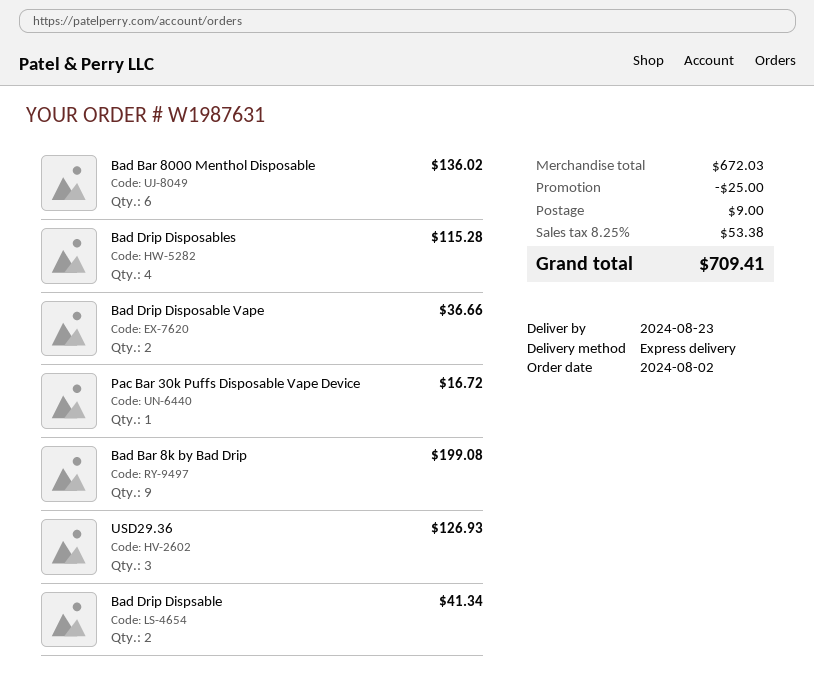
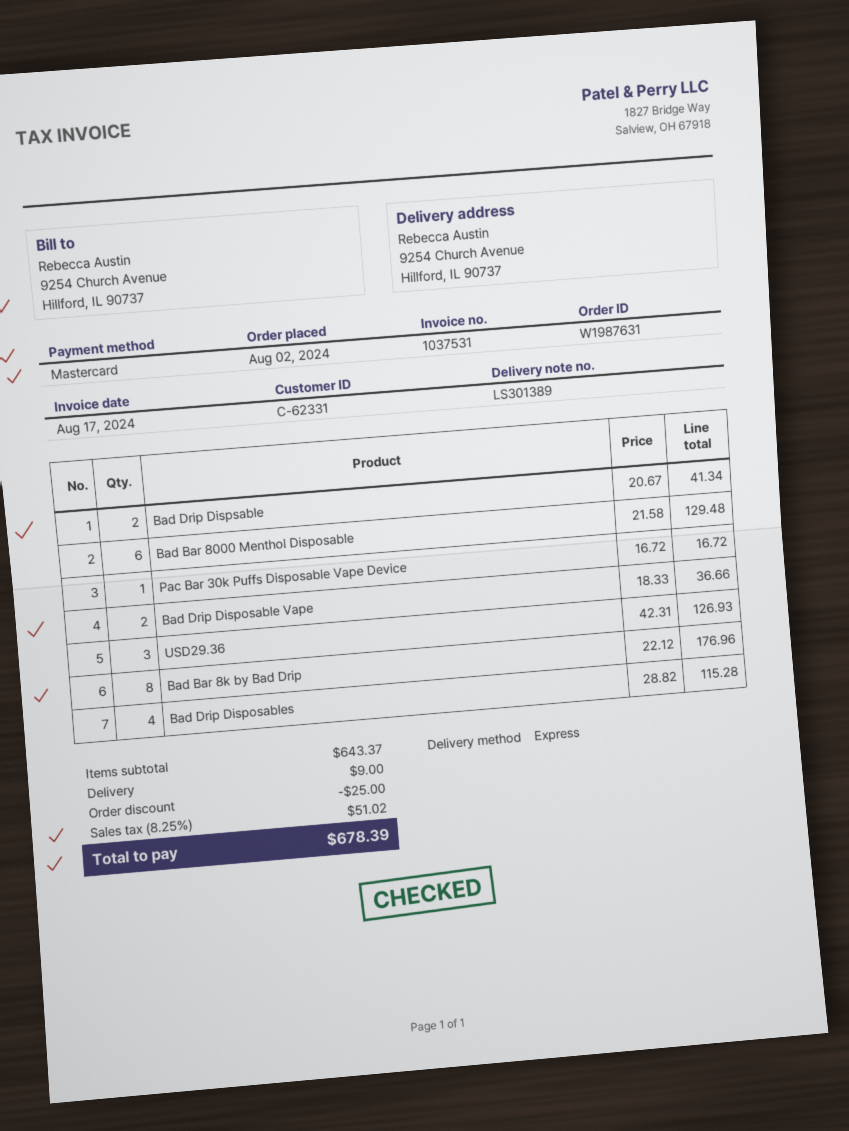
Bad Bar 8000 Menthol Disposable: 6 for 136.02 -> 6 for 129.48
Bad Bar 8k by Bad Drip: 9 for 199.08 -> 8 for 176.96
subtotal: 672.03 -> 643.37
tax: 8.25% = 53.38 -> 8.25% = 51.02
total: 709.41 -> 678.39

